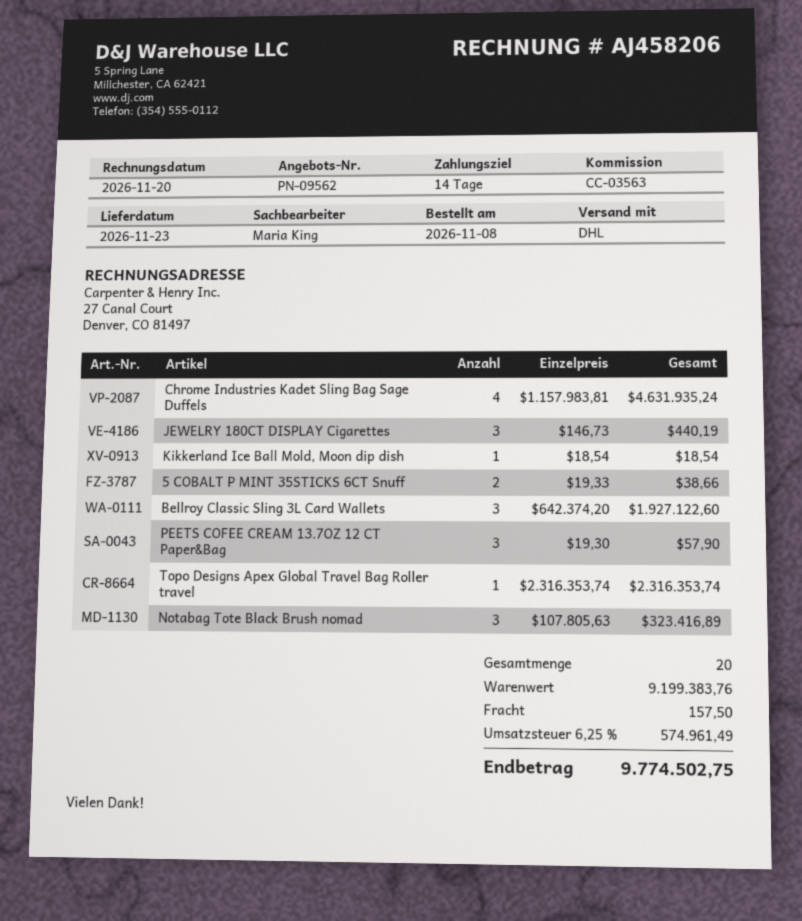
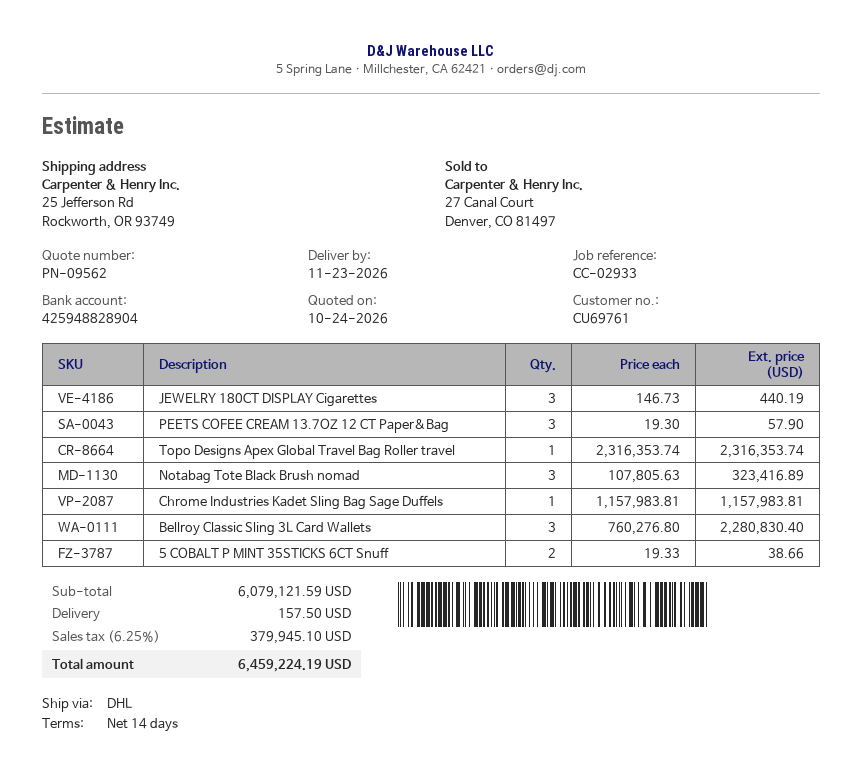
reference: CC-03563 -> CC-02933
Chrome Industries Kadet Sling Bag Sage Duffels: 4 x 1157983.81 = 4631935.24 -> 1 x 1157983.81 = 1157983.81
Kikkerland Ice Ball Mold, Moon dip dish: 1 x 18.54 = 18.54 -> none
Bellroy Classic Sling 3L Card Wallets: 3 x 642374.20 = 1927122.60 -> 3 x 760276.80 = 2280830.40
subtotal: 9199383.76 -> 6079121.59
tax: 6.25% = 574961.49 -> 6.25% = 379945.10
total: 9774502.75 -> 6459224.19

